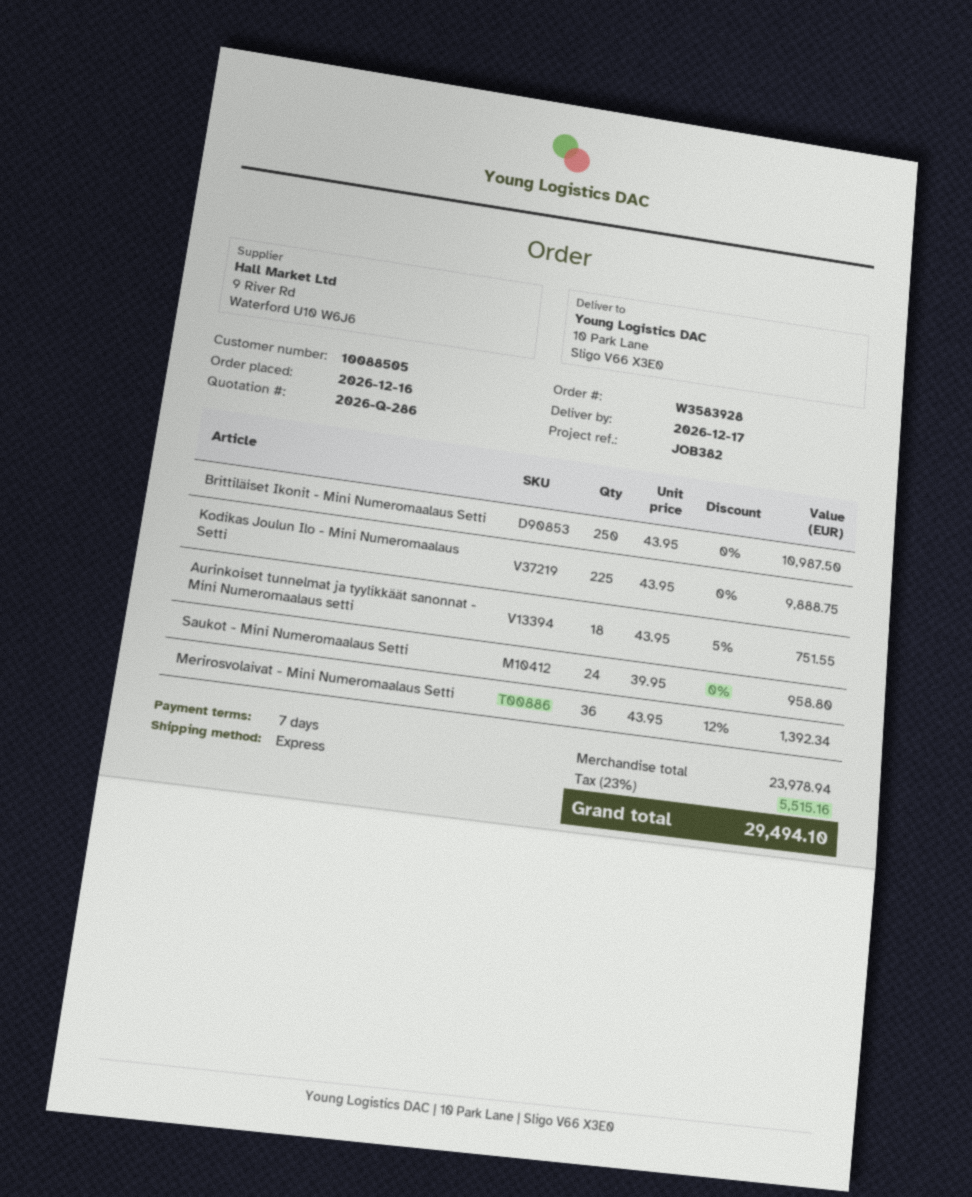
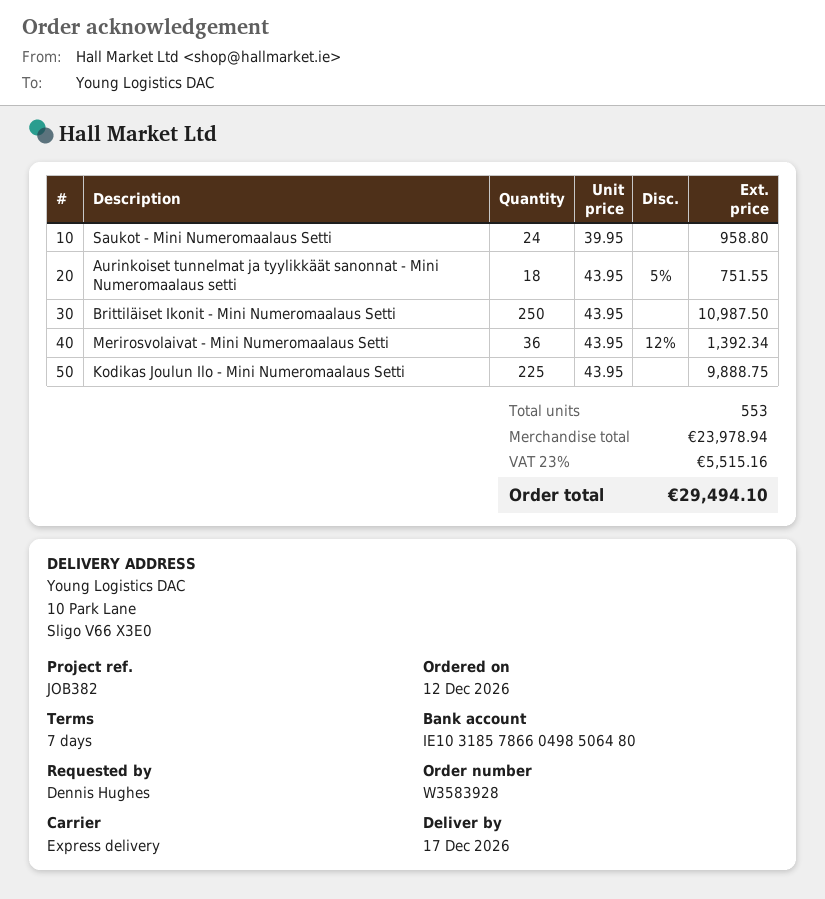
order date: 2026-12-16 -> 2026-12-12

